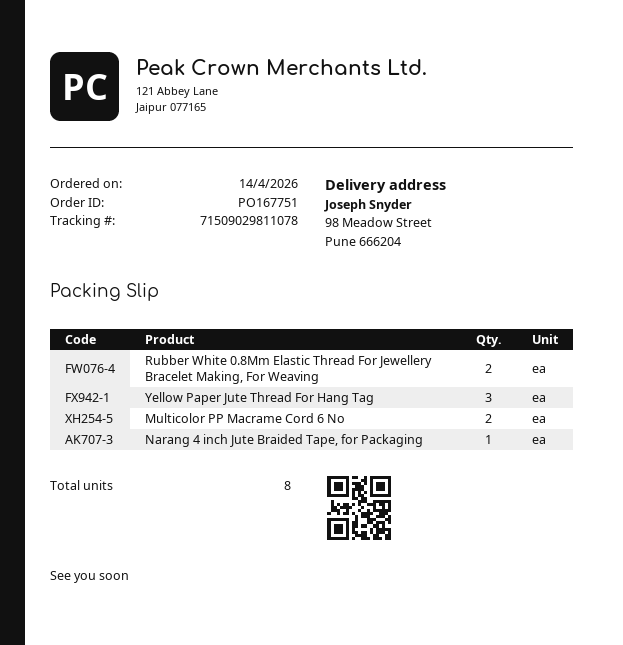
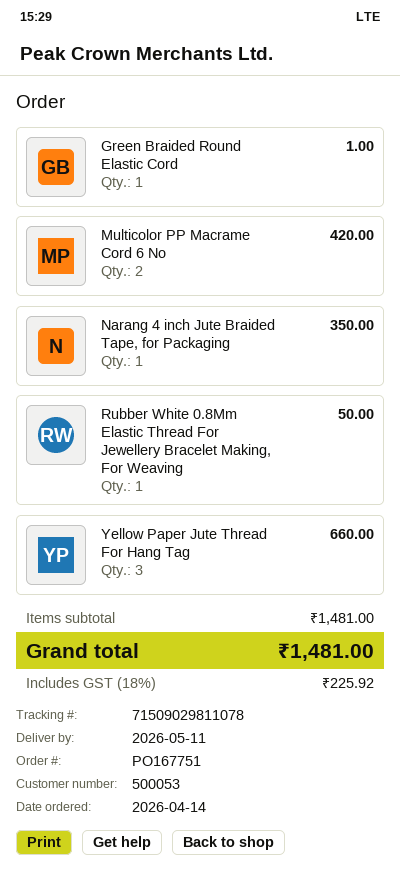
Rubber White 0.8Mm Elastic Thread For Jewellery Bracelet Making, For Weaving: 2 -> 1
Green Braided Round Elastic Cord: none -> 1

